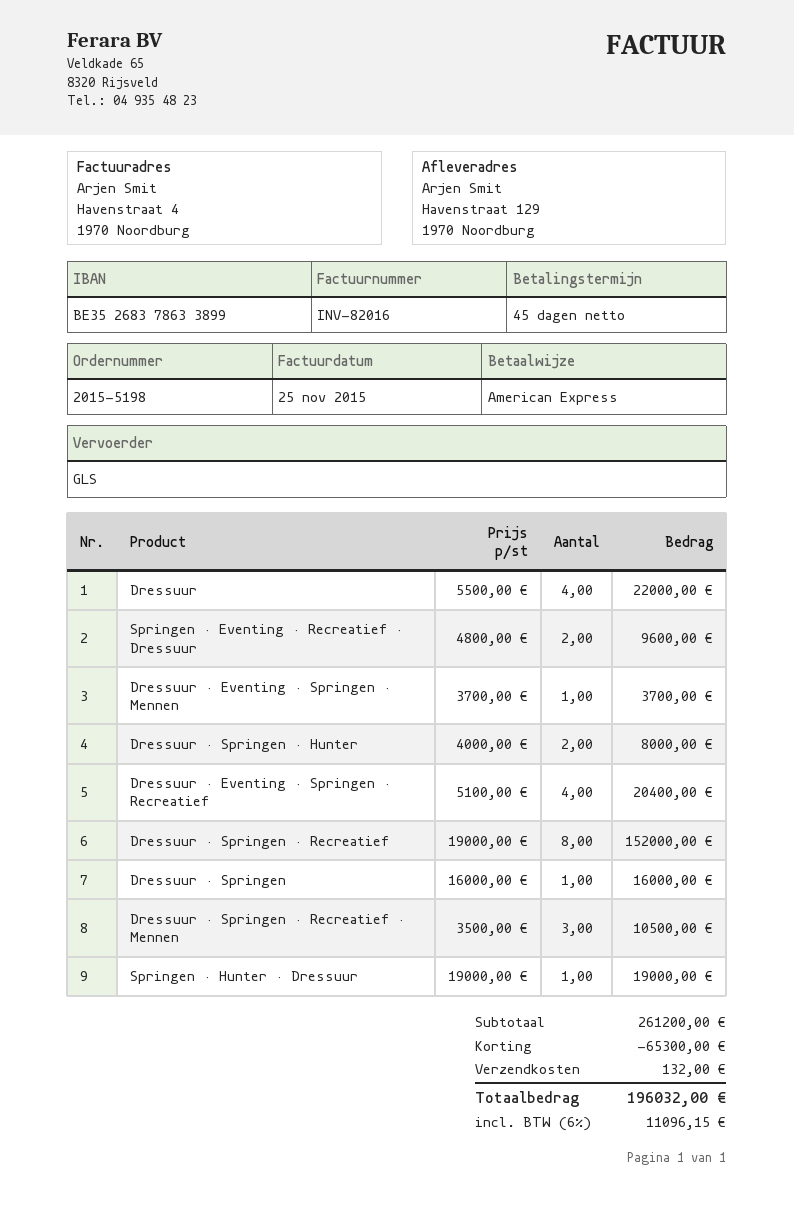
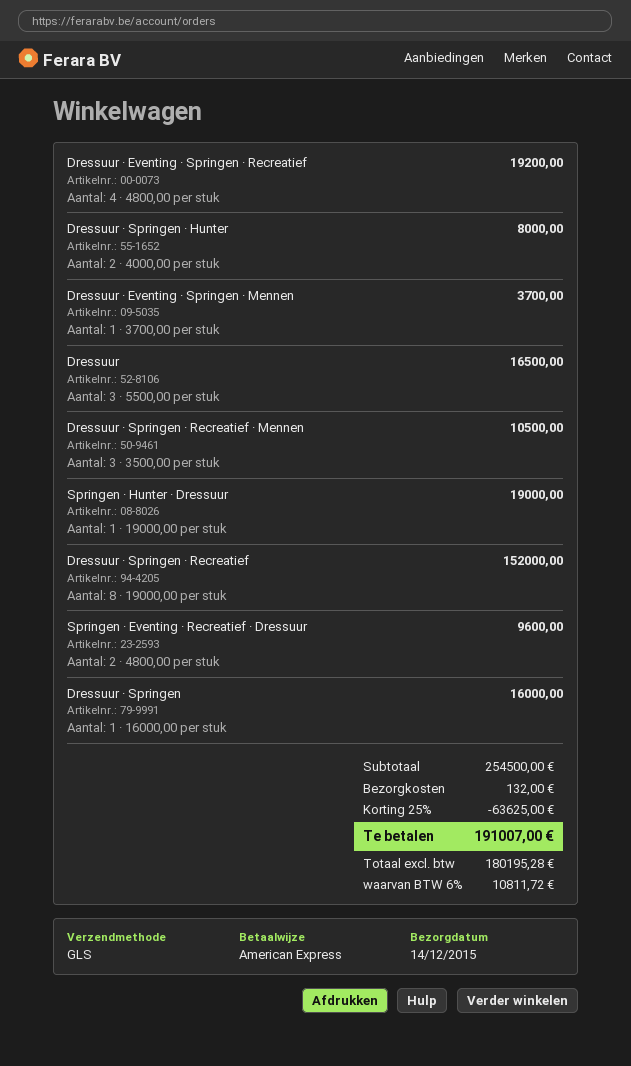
Dressuur: 4 x 5500.00 = 22000.00 -> 3 x 5500.00 = 16500.00
Dressuur · Eventing · Springen · Recreatief: 4 x 5100.00 = 20400.00 -> 4 x 4800.00 = 19200.00
subtotal: 261200.00 -> 254500.00
discount: 65300.00 -> 63625.00
tax: 6% = 11096.15 -> 6% = 10811.72
total: 196032.00 -> 191007.00

